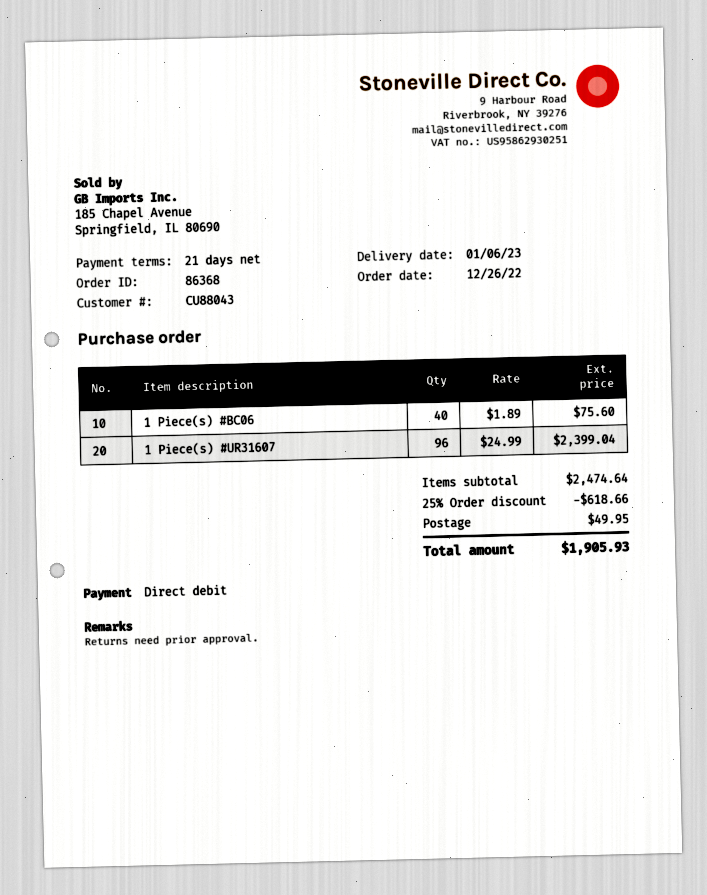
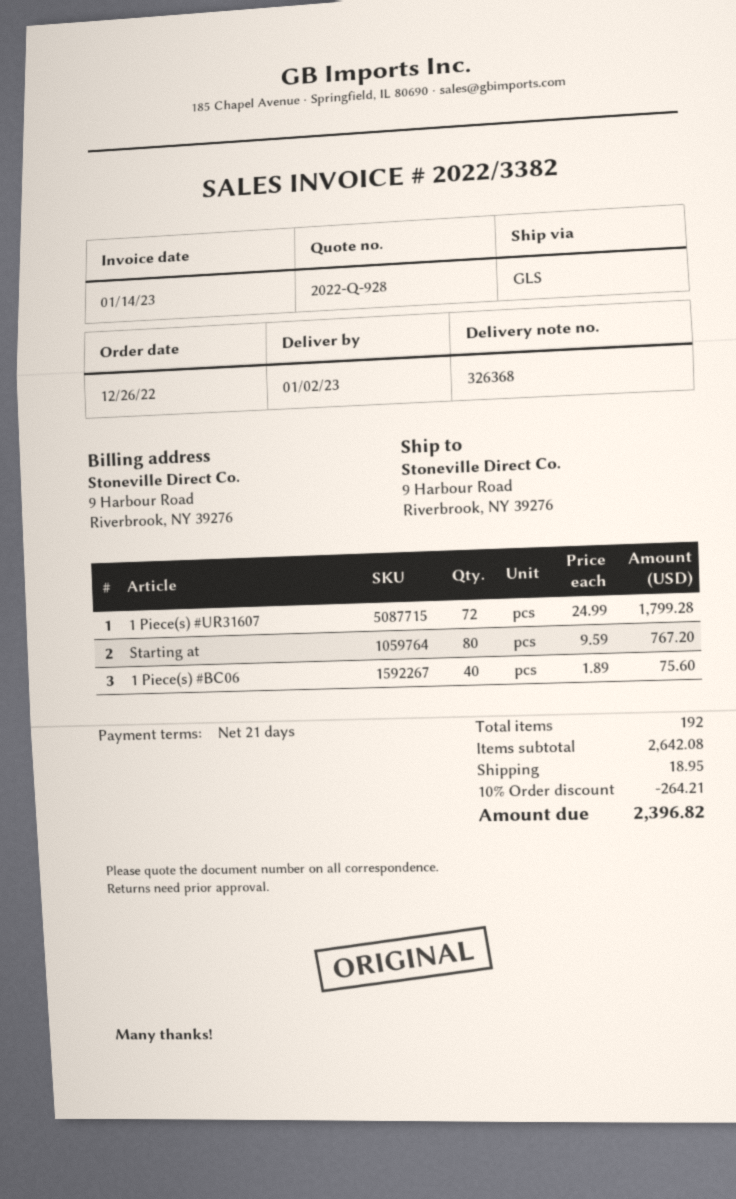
delivery date: 2023-01-06 -> 2023-01-02
1 Piece(s) #UR31607: 96 x 24.99 = 2399.04 -> 72 x 24.99 = 1799.28
Starting at: none -> 80 x 9.59 = 767.20
subtotal: 2474.64 -> 2642.08
discount: 25% = 618.66 -> 10% = 264.21
shipping: 49.95 -> 18.95
total: 1905.93 -> 2396.82

